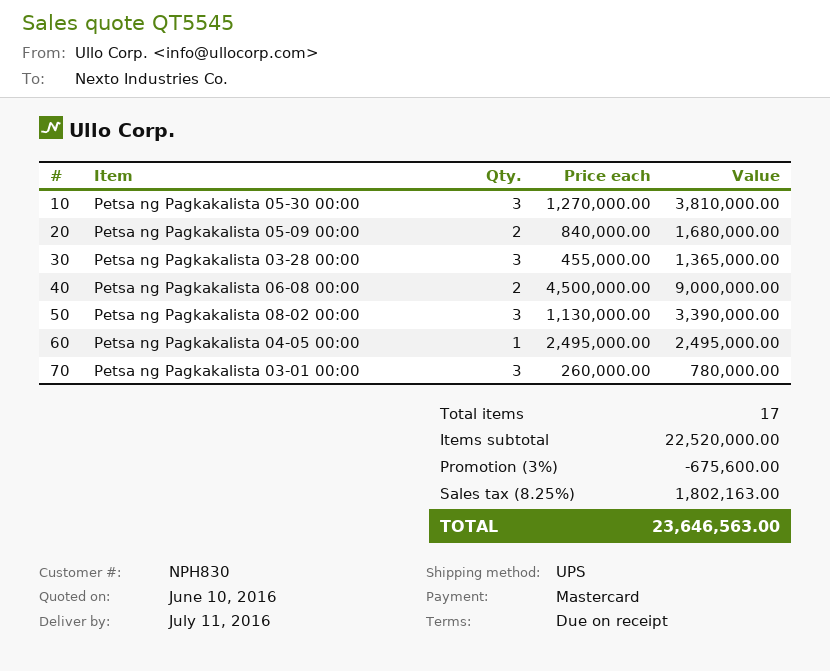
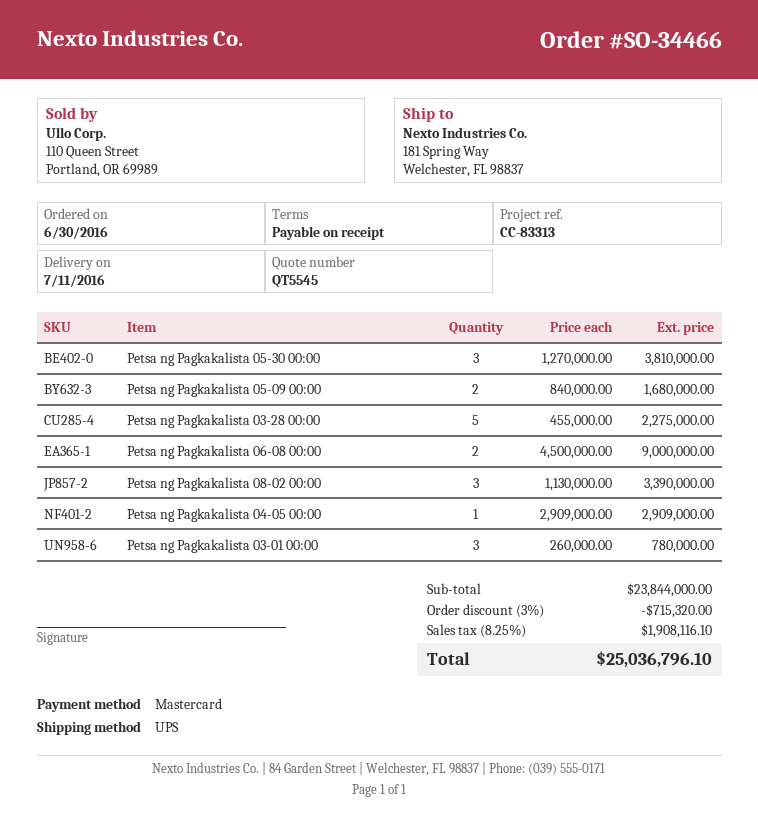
Petsa ng Pagkakalista 03-28 00:00: 3 x 455000.00 = 1365000.00 -> 5 x 455000.00 = 2275000.00
Petsa ng Pagkakalista 04-05 00:00: 1 x 2495000.00 = 2495000.00 -> 1 x 2909000.00 = 2909000.00
subtotal: 22520000.00 -> 23844000.00
discount: 3% = 675600.00 -> 3% = 715320.00
tax: 8.25% = 1802163.00 -> 8.25% = 1908116.10
total: 23646563.00 -> 25036796.10

